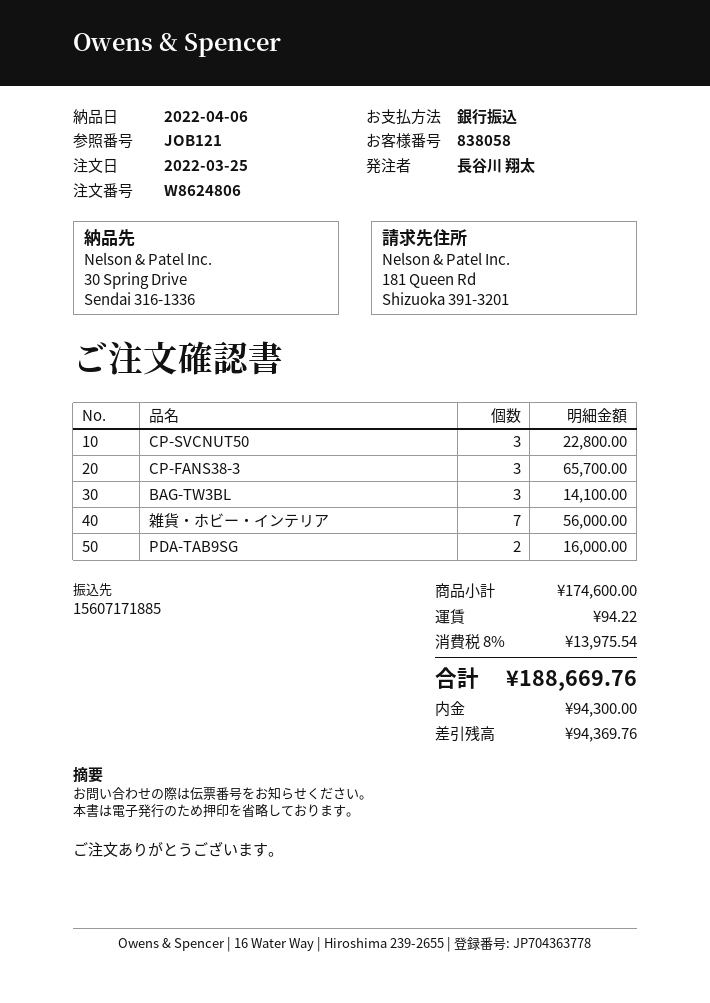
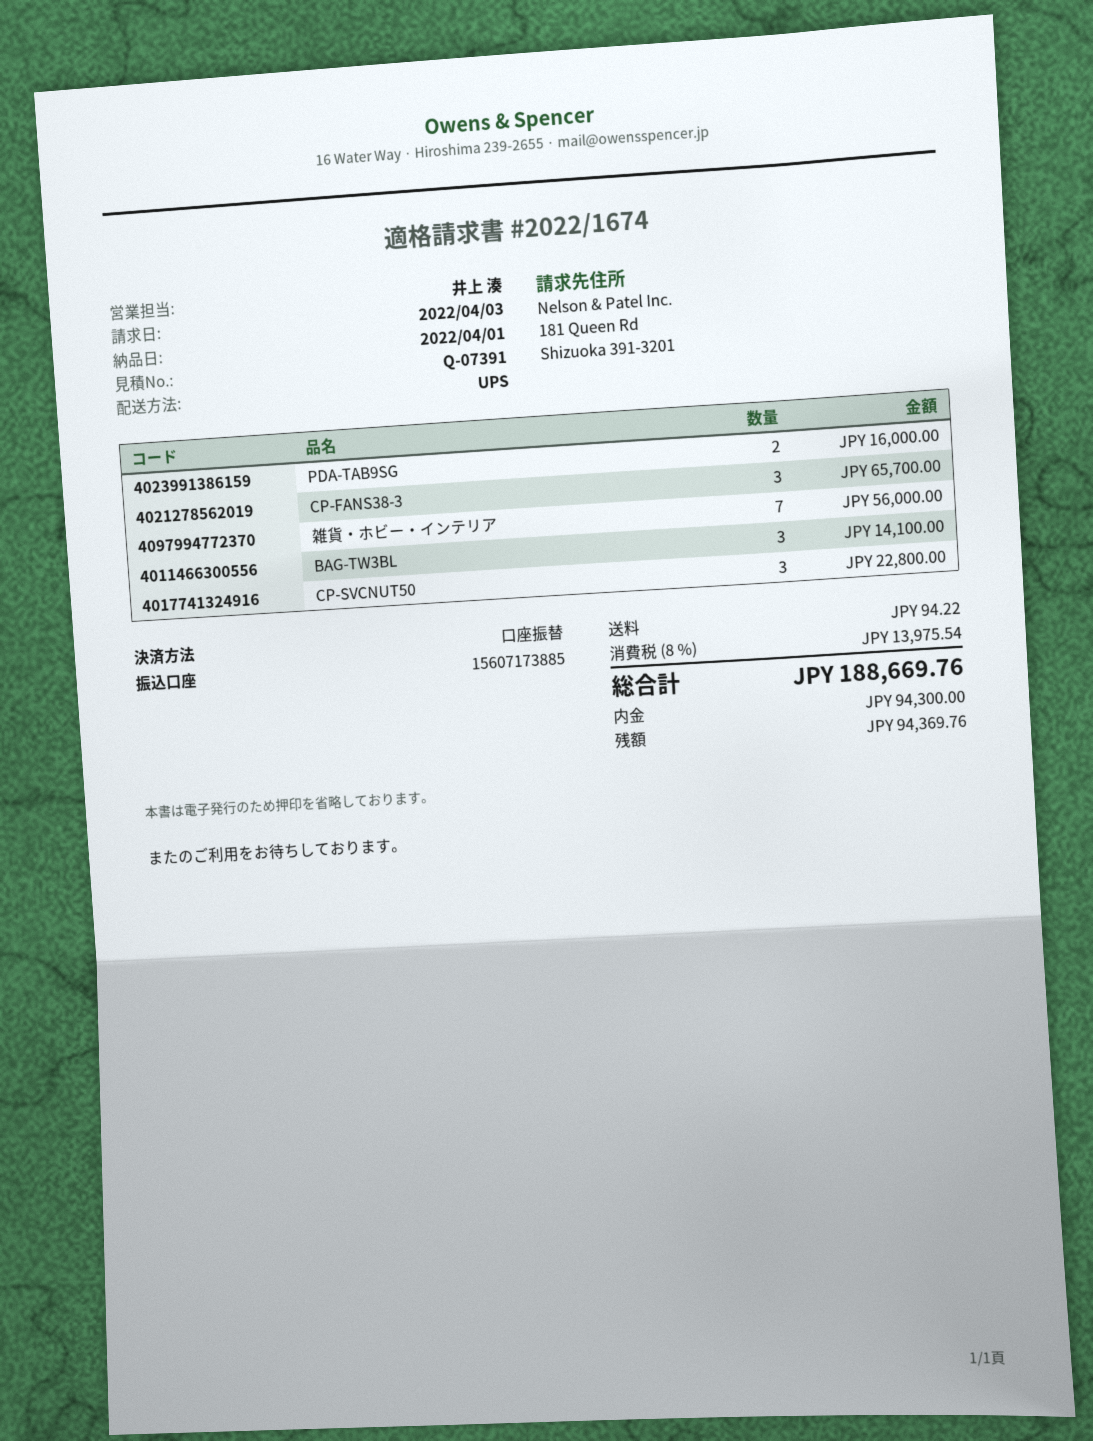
delivery date: 2022-04-06 -> 2022-04-01
payment method: bank transfer -> direct debit
bank account: 15607171885 -> 15607173885

